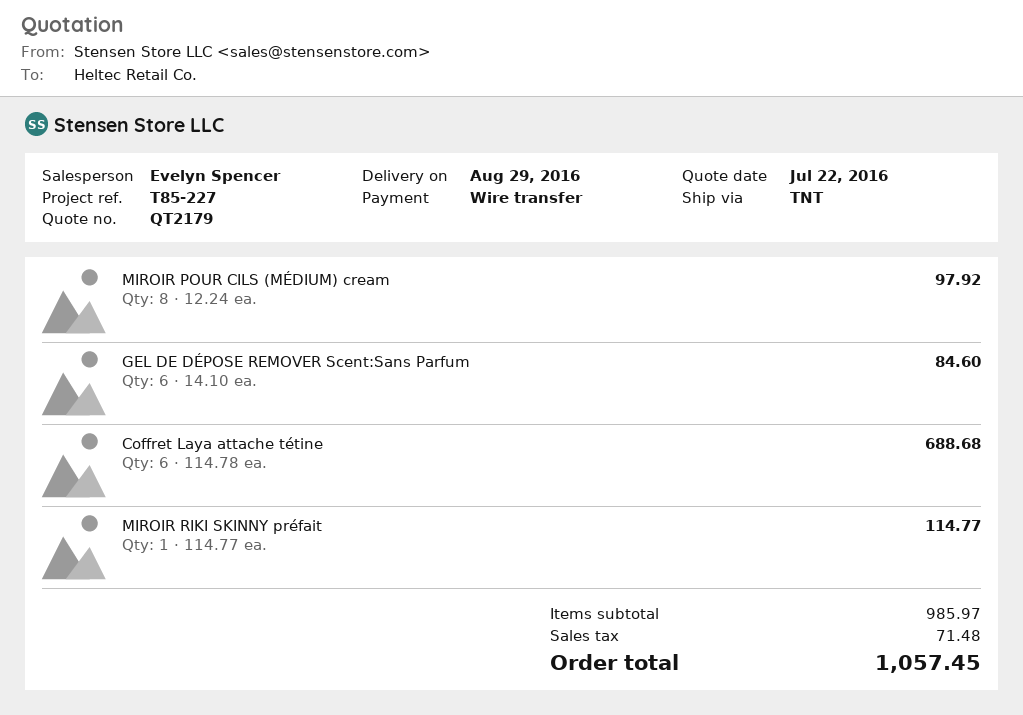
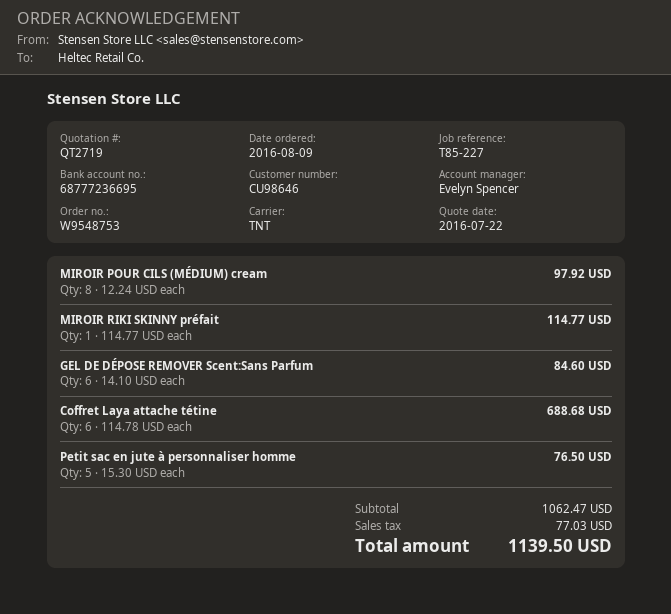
quote number: QT2179 -> QT2719
Petit sac en jute à personnaliser homme: none -> 5 x 15.30 = 76.50
subtotal: 985.97 -> 1062.47
tax: 71.48 -> 77.03
total: 1057.45 -> 1139.50

